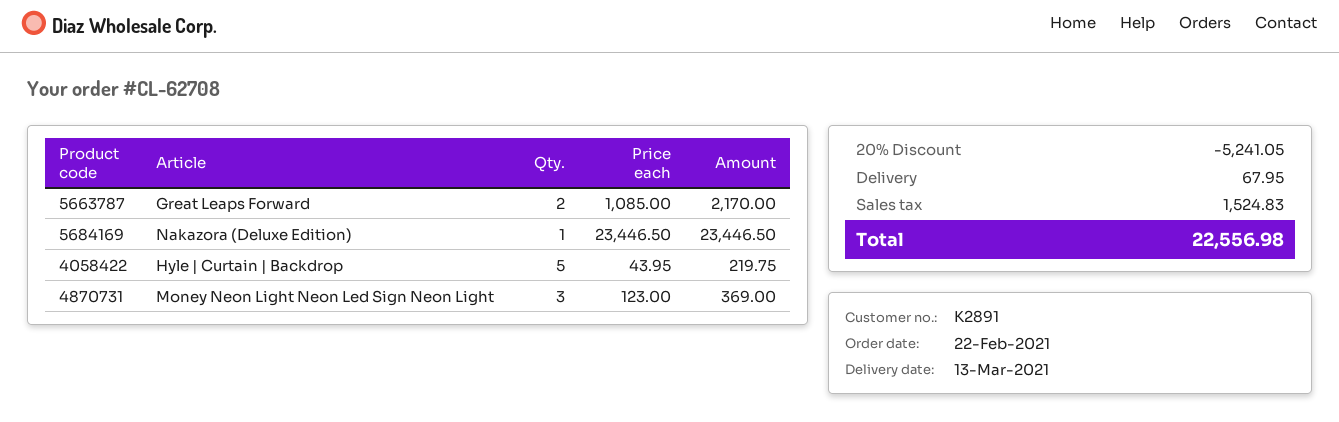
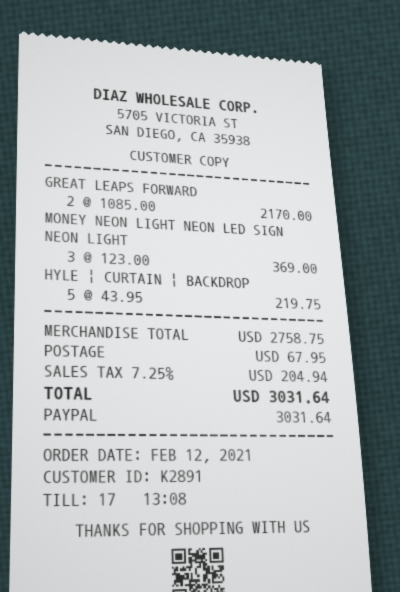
order date: 2021-02-22 -> 2021-02-12
Nakazora (Deluxe Edition): 1 x 23446.50 = 23446.50 -> none
discount: 20% = 5241.05 -> none
tax: 1524.83 -> 204.94
total: 22556.98 -> 3031.64

